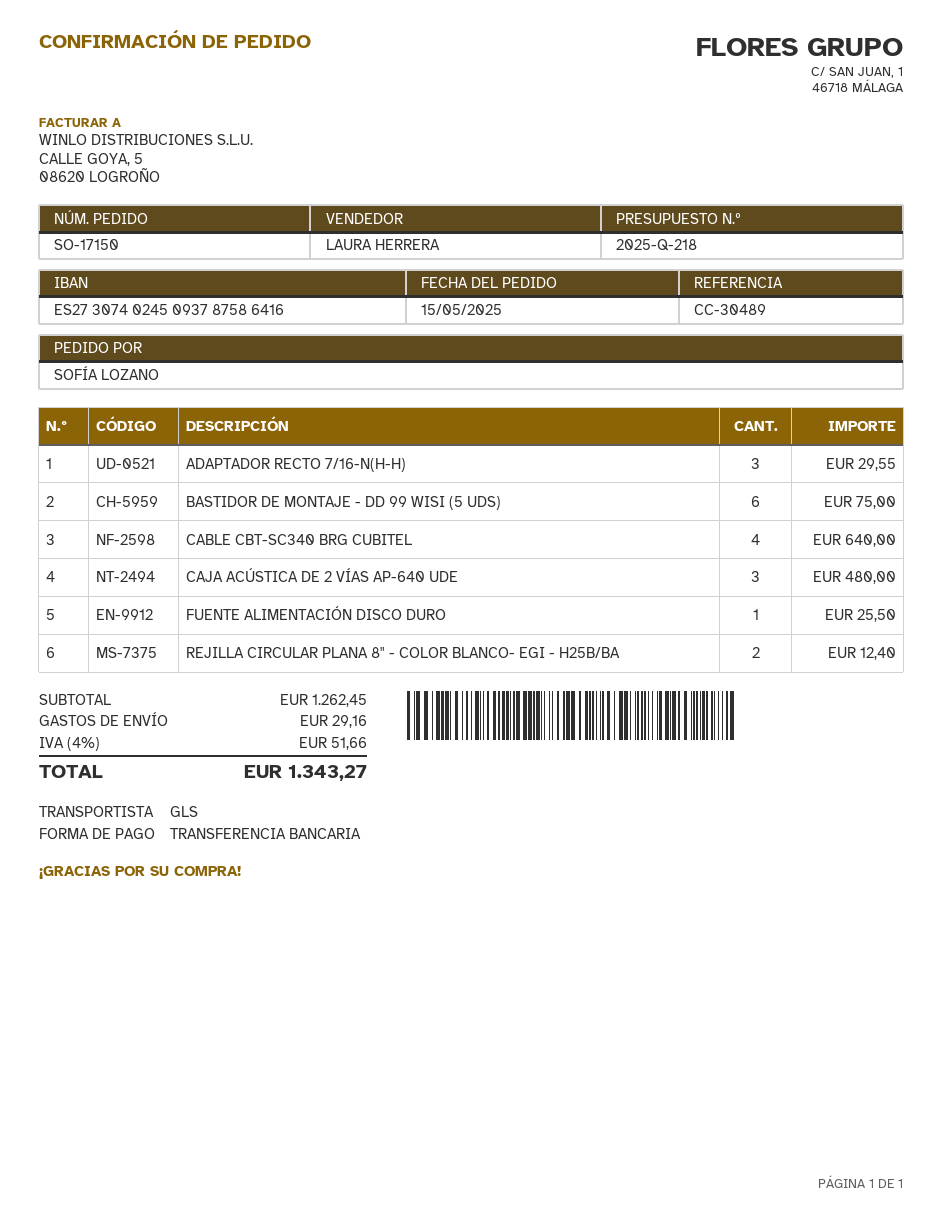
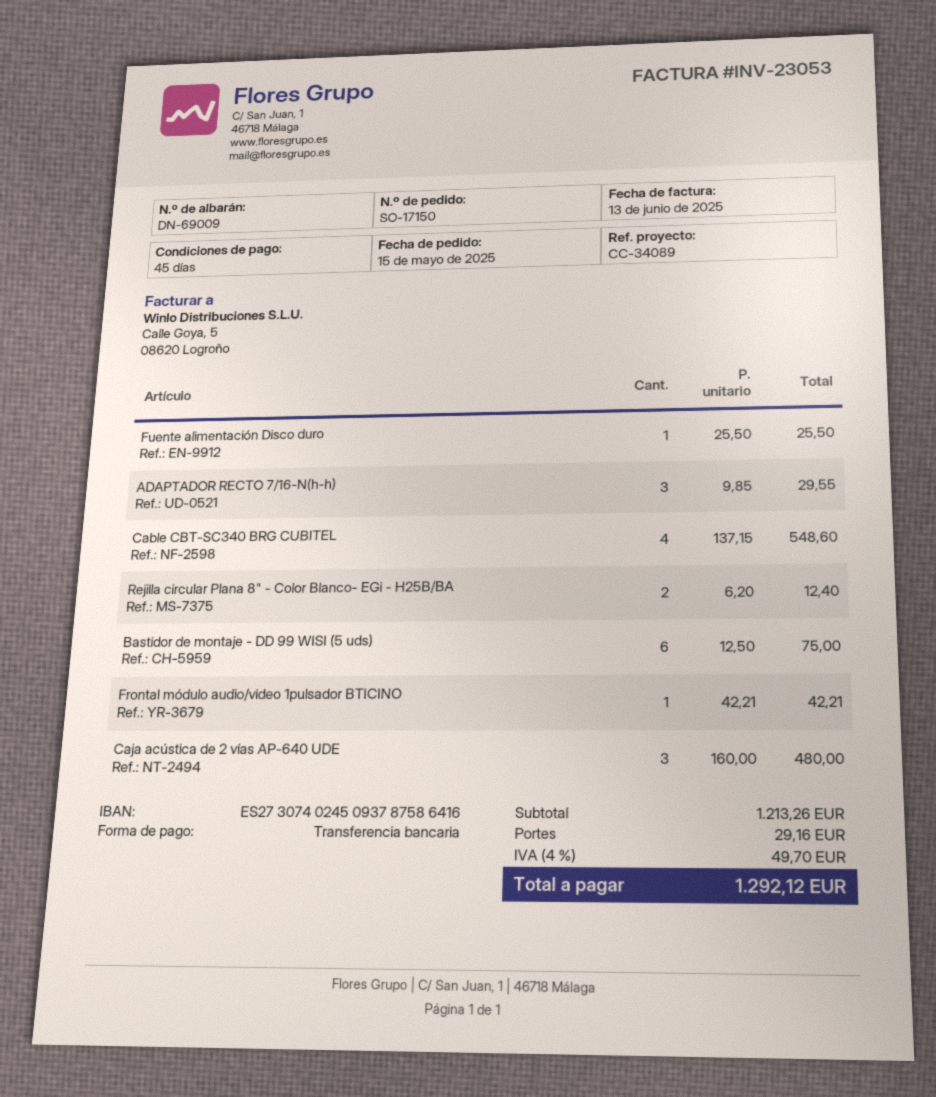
reference: CC-30489 -> CC-34089
CABLE CBT-SC340 BRG CUBITEL: 4 for 640.00 -> 4 for 548.60
Frontal módulo audio/video 1pulsador BTICINO: none -> 1 for 42.21
subtotal: 1262.45 -> 1213.26
tax: 4% = 51.66 -> 4% = 49.70
total: 1343.27 -> 1292.12

